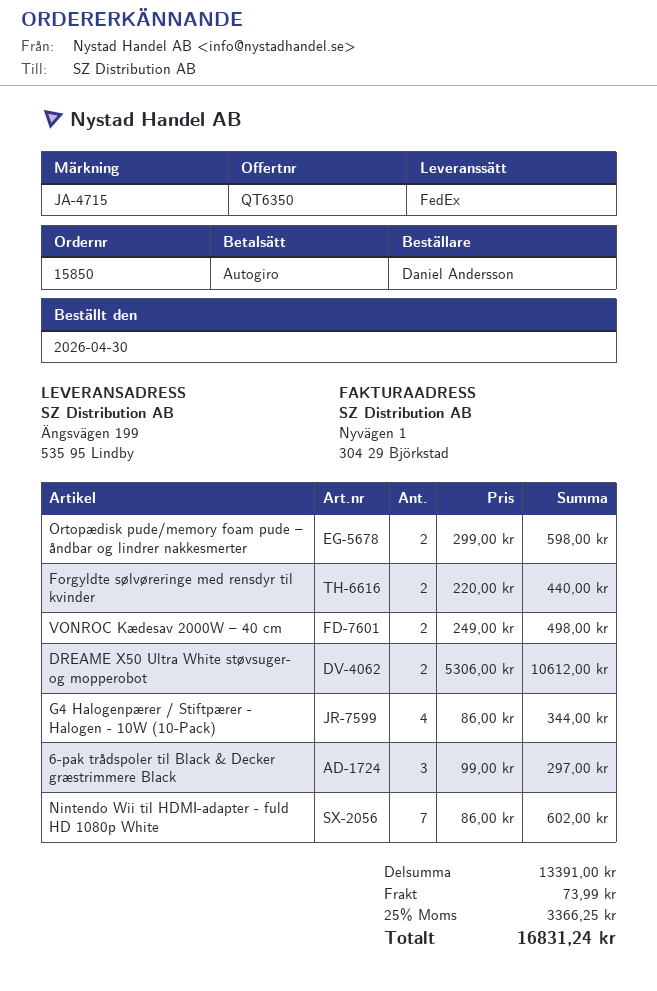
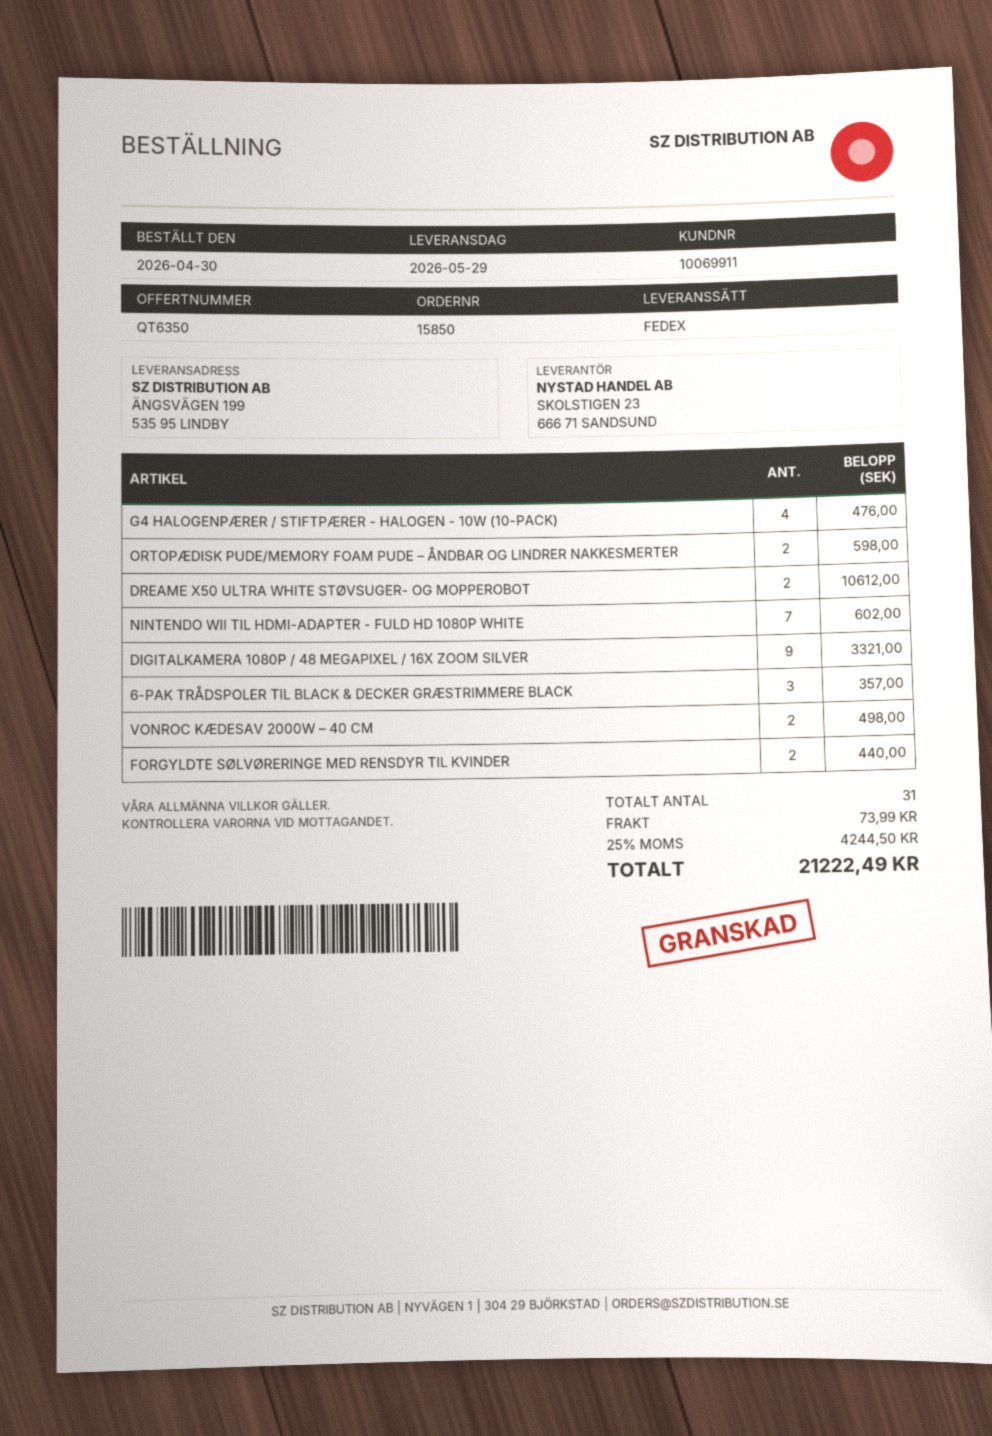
G4 Halogenpærer / Stiftpærer - Halogen - 10W (10-Pack): 4 for 344.00 -> 4 for 476.00
6-pak trådspoler til Black & Decker græstrimmere Black: 3 for 297.00 -> 3 for 357.00
DIGITALKAMERA 1080P / 48 MEGAPIXEL / 16X ZOOM SILVER: none -> 9 for 3321.00
tax: 25% = 3366.25 -> 25% = 4244.50
total: 16831.24 -> 21222.49

